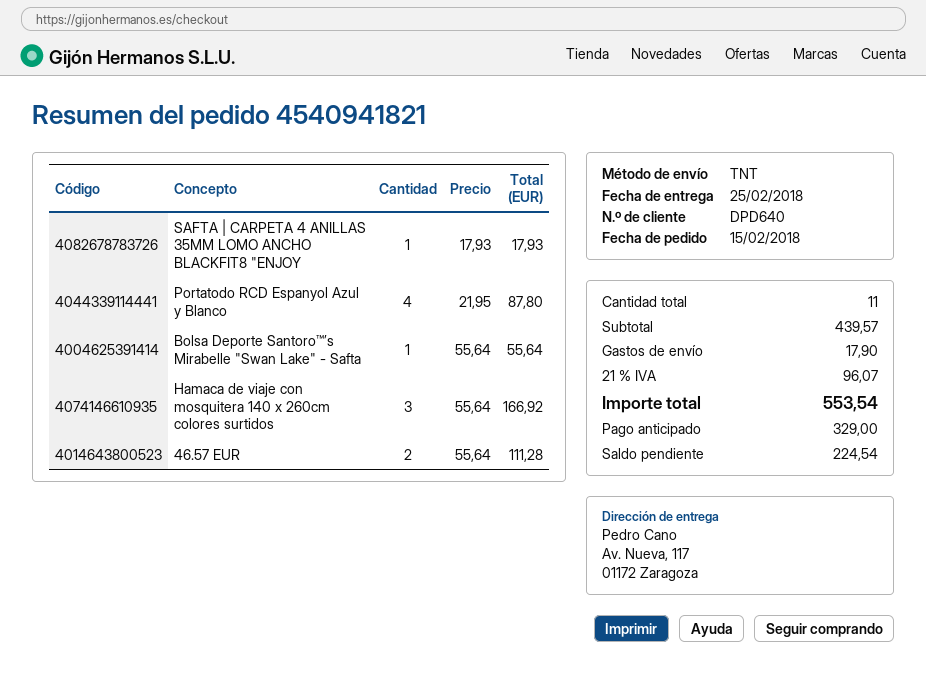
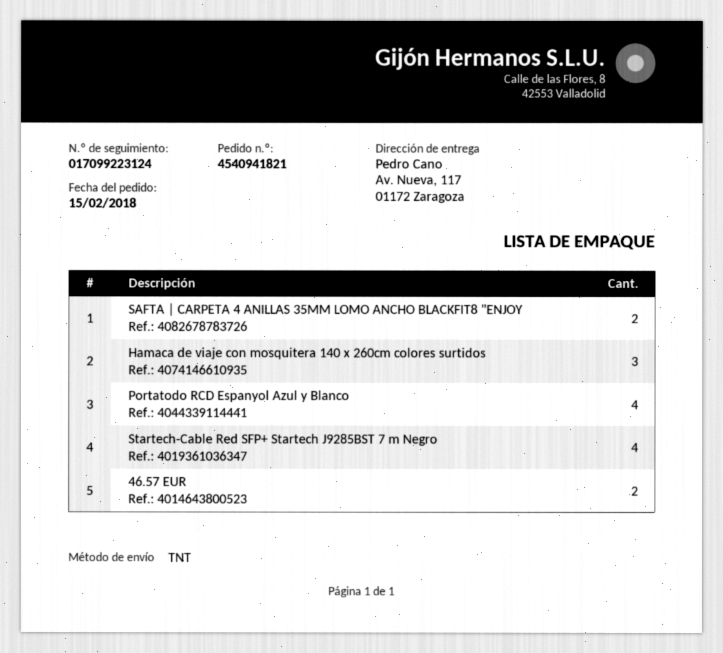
SAFTA | CARPETA 4 ANILLAS 35MM LOMO ANCHO BLACKFIT8 "ENJOY: 1 -> 2
Bolsa Deporte Santoro™’s Mirabelle "Swan Lake" - Safta: 1 -> none
Startech-Cable Red SFP+ Startech J9285BST 7 m Negro: none -> 4

